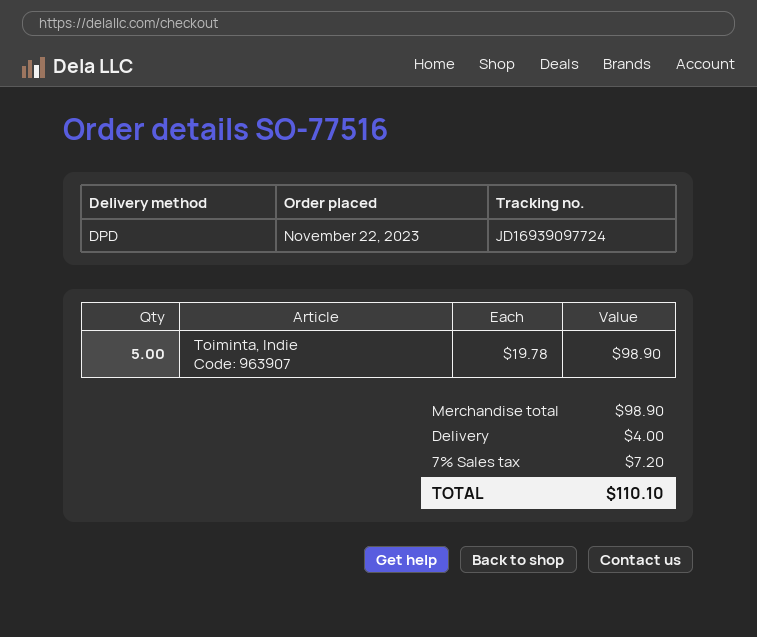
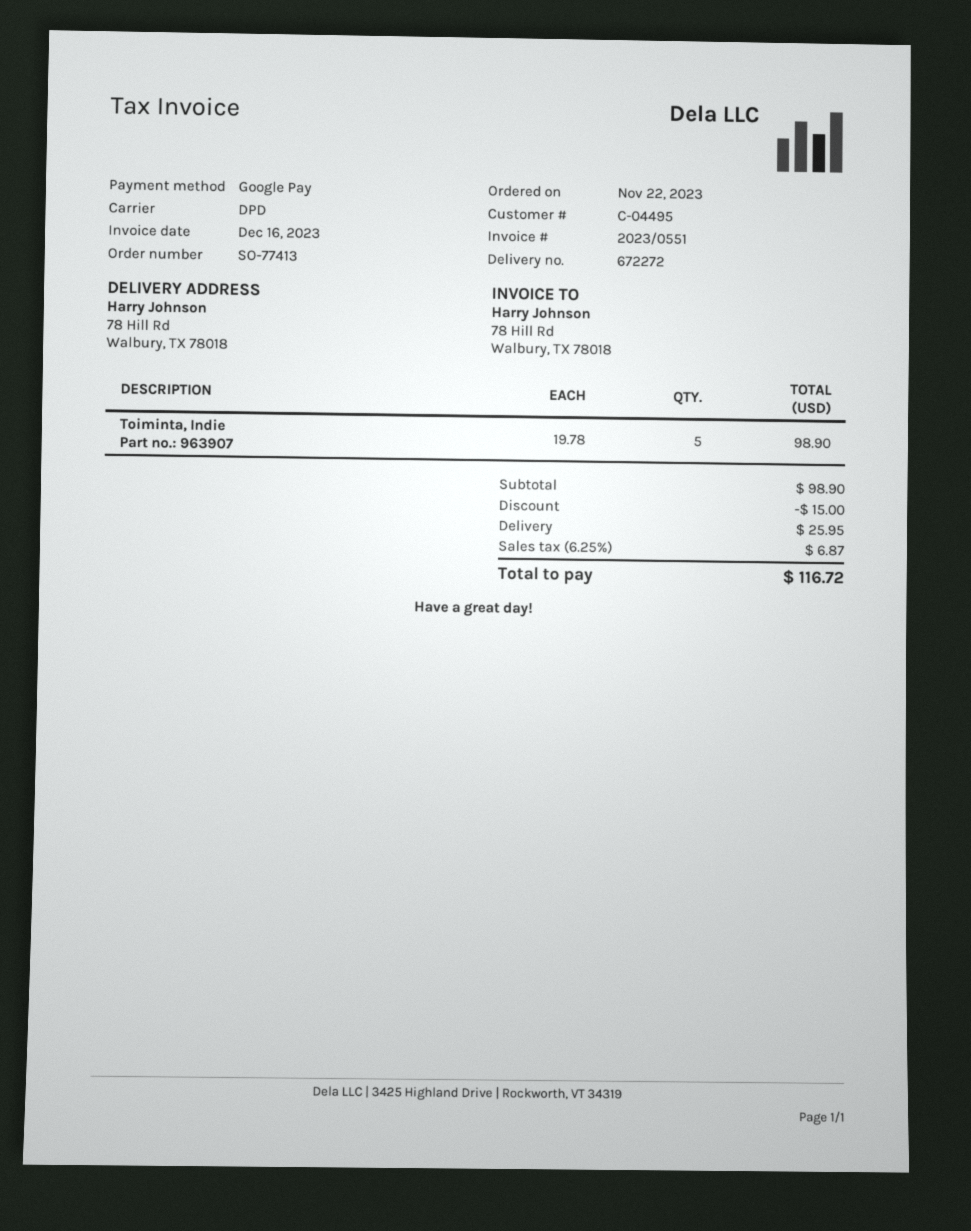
order number: SO-77516 -> SO-77413
discount: none -> 15.00
shipping: 4.00 -> 25.95
tax: 7% = 7.20 -> 6.25% = 6.87
total: 110.10 -> 116.72

